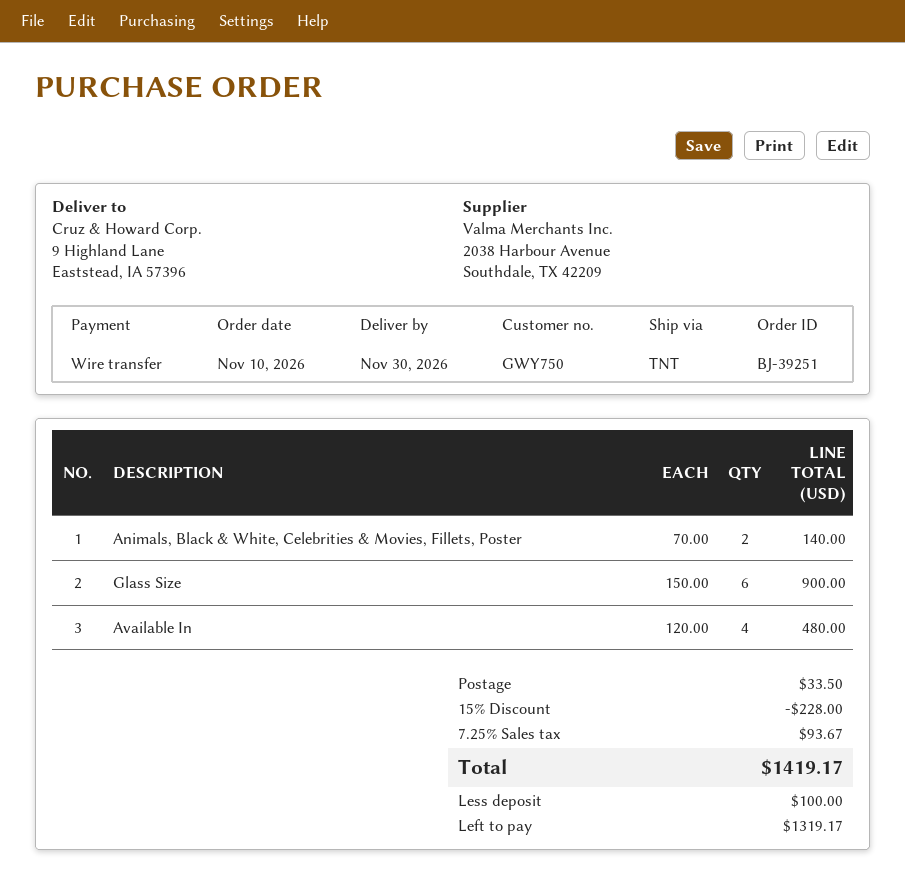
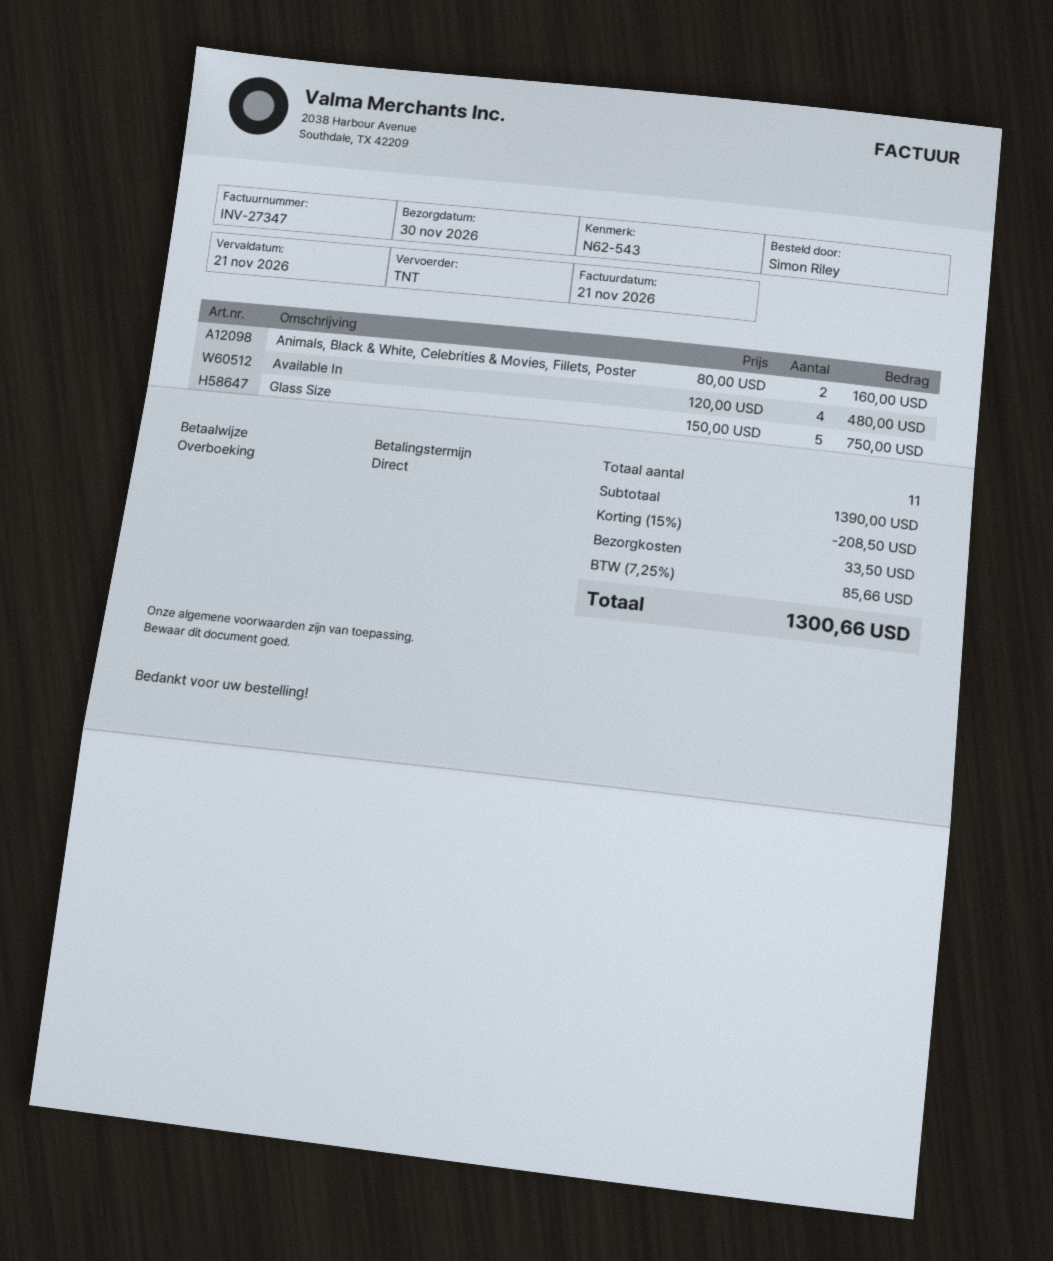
Animals, Black & White, Celebrities & Movies, Fillets, Poster: 2 x 70.00 = 140.00 -> 2 x 80.00 = 160.00
Glass Size: 6 x 150.00 = 900.00 -> 5 x 150.00 = 750.00
discount: 15% = 228.00 -> 15% = 208.50
tax: 7.25% = 93.67 -> 7.25% = 85.66
total: 1419.17 -> 1300.66

